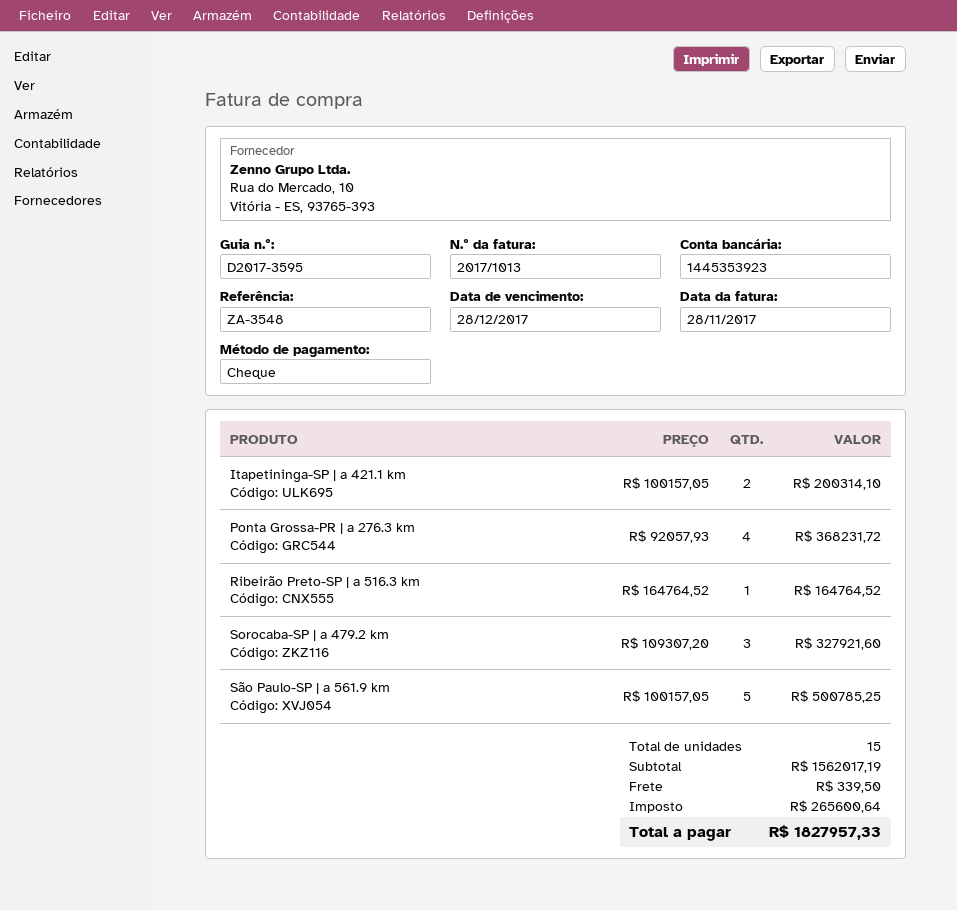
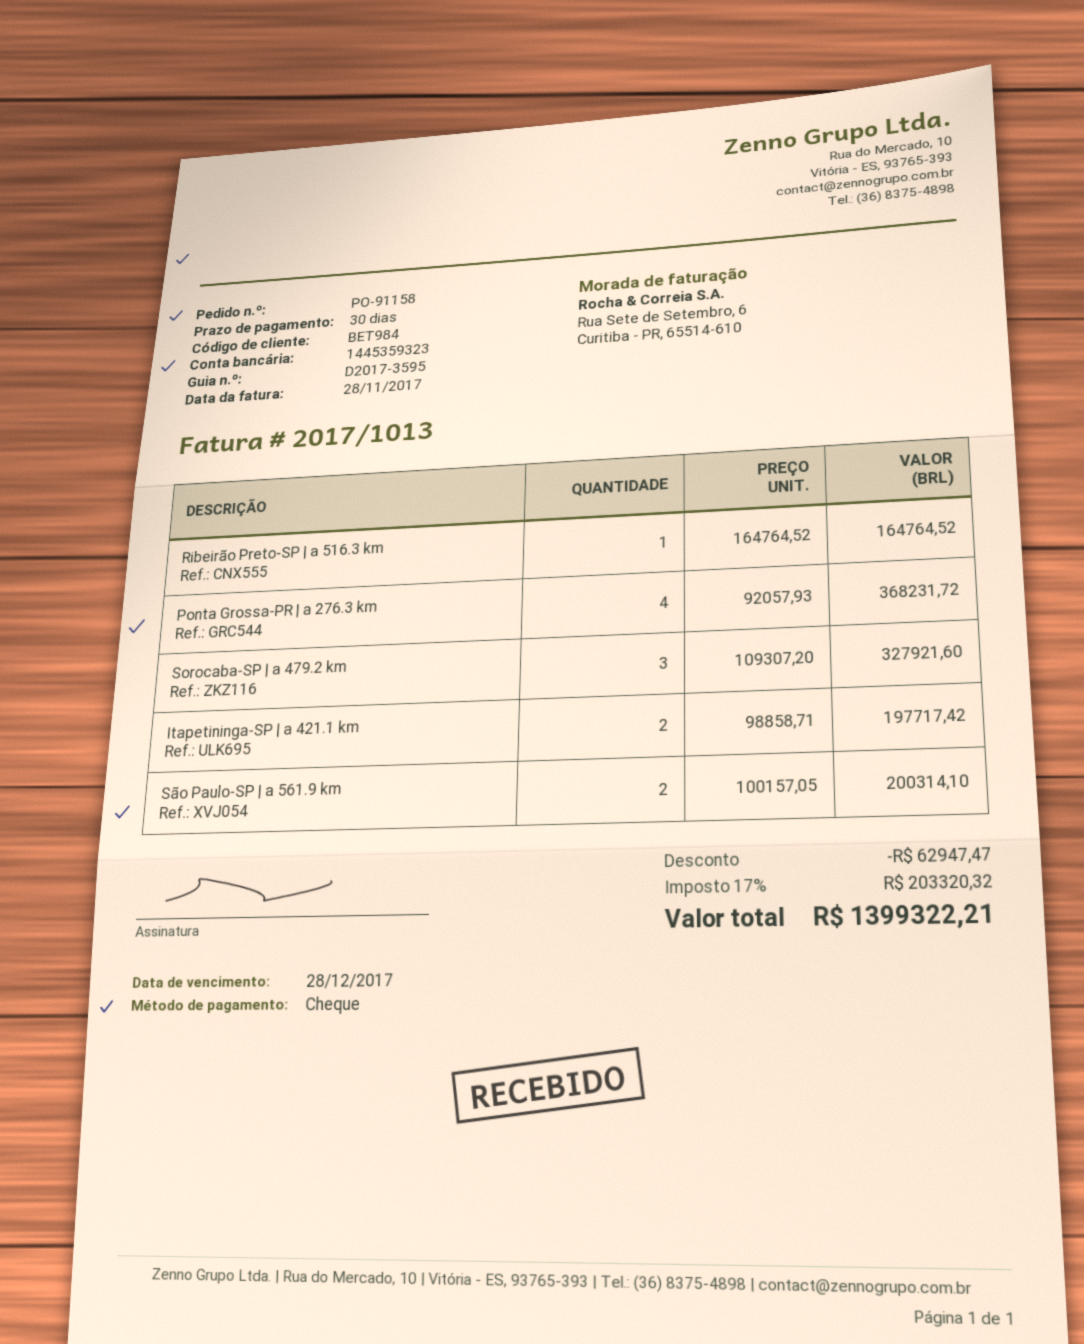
bank account: 1445353923 -> 1445359323
Itapetininga-SP | a 421.1 km: 2 x 100157.05 = 200314.10 -> 2 x 98858.71 = 197717.42
São Paulo-SP | a 561.9 km: 5 x 100157.05 = 500785.25 -> 2 x 100157.05 = 200314.10
discount: none -> 62947.47
shipping: 339.50 -> none
tax: 265600.64 -> 203320.32
total: 1827957.33 -> 1399322.21

